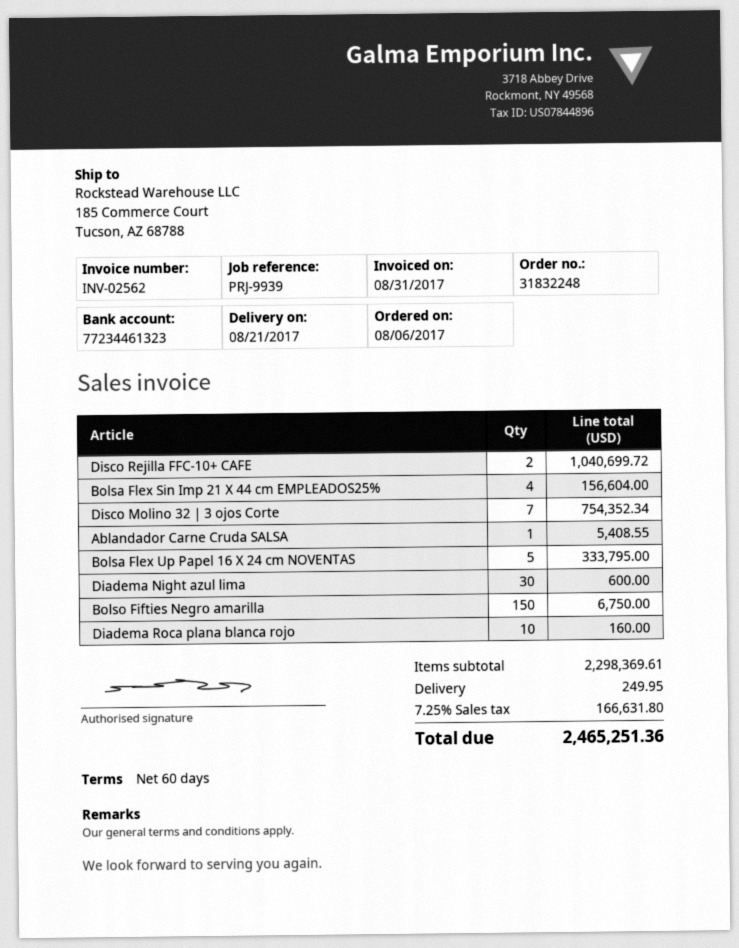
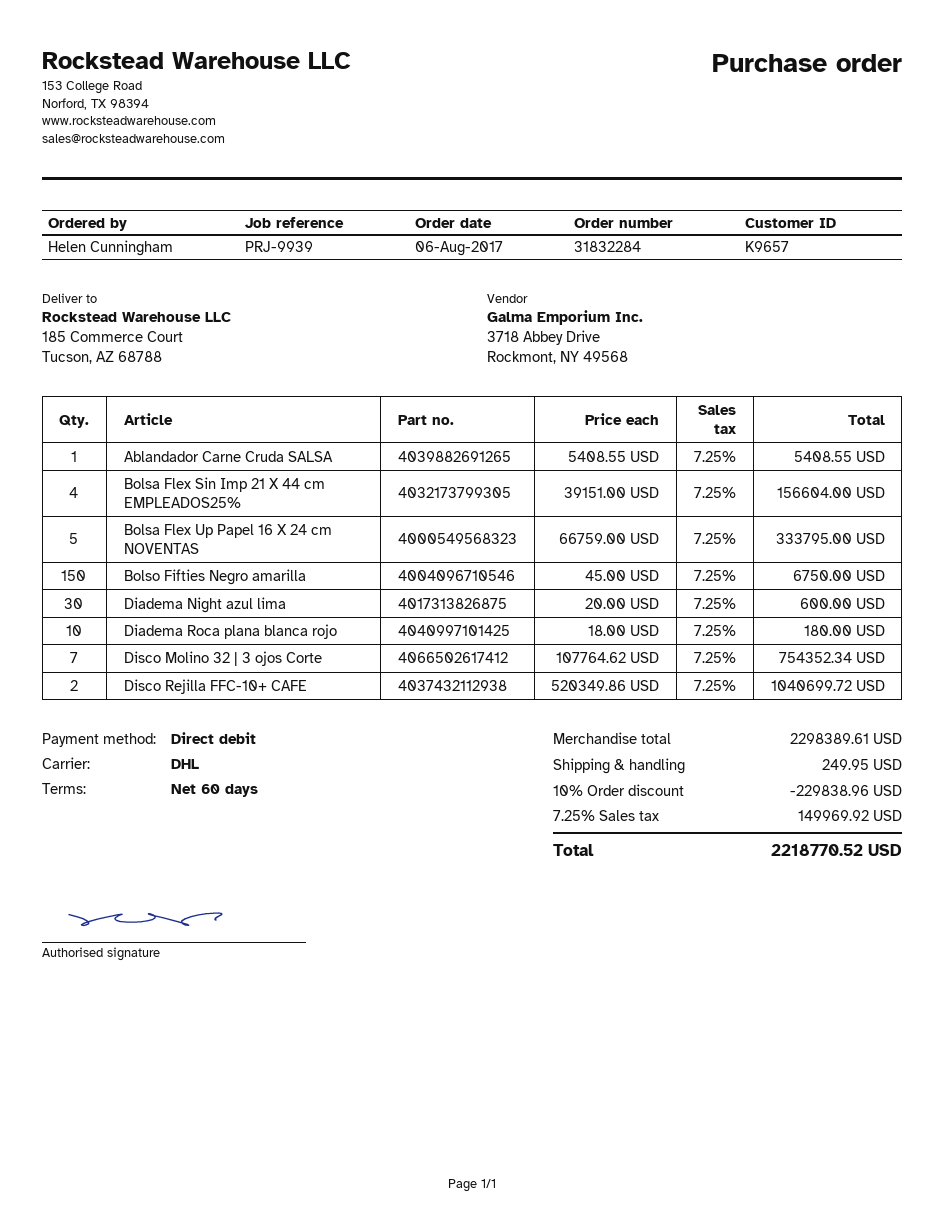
order number: 31832248 -> 31832284
Diadema Roca plana blanca rojo: 10 for 160.00 -> 10 for 180.00
subtotal: 2298369.61 -> 2298389.61
discount: none -> 10% = 229838.96
tax: 7.25% = 166631.80 -> 7.25% = 149969.92
total: 2465251.36 -> 2218770.52

